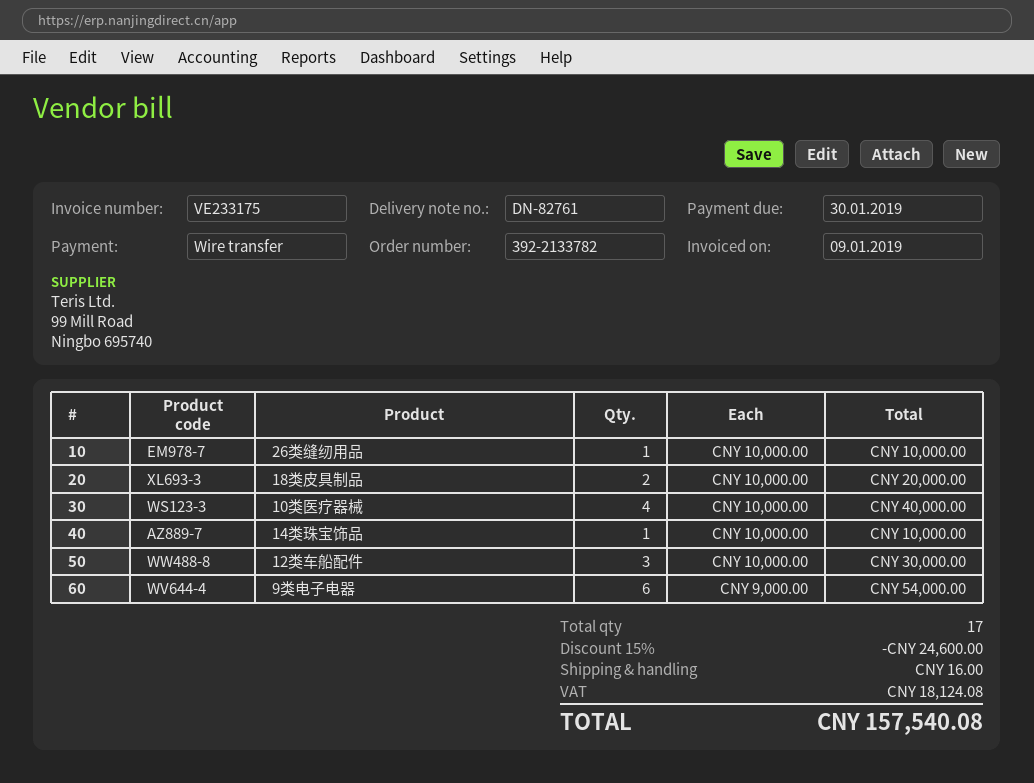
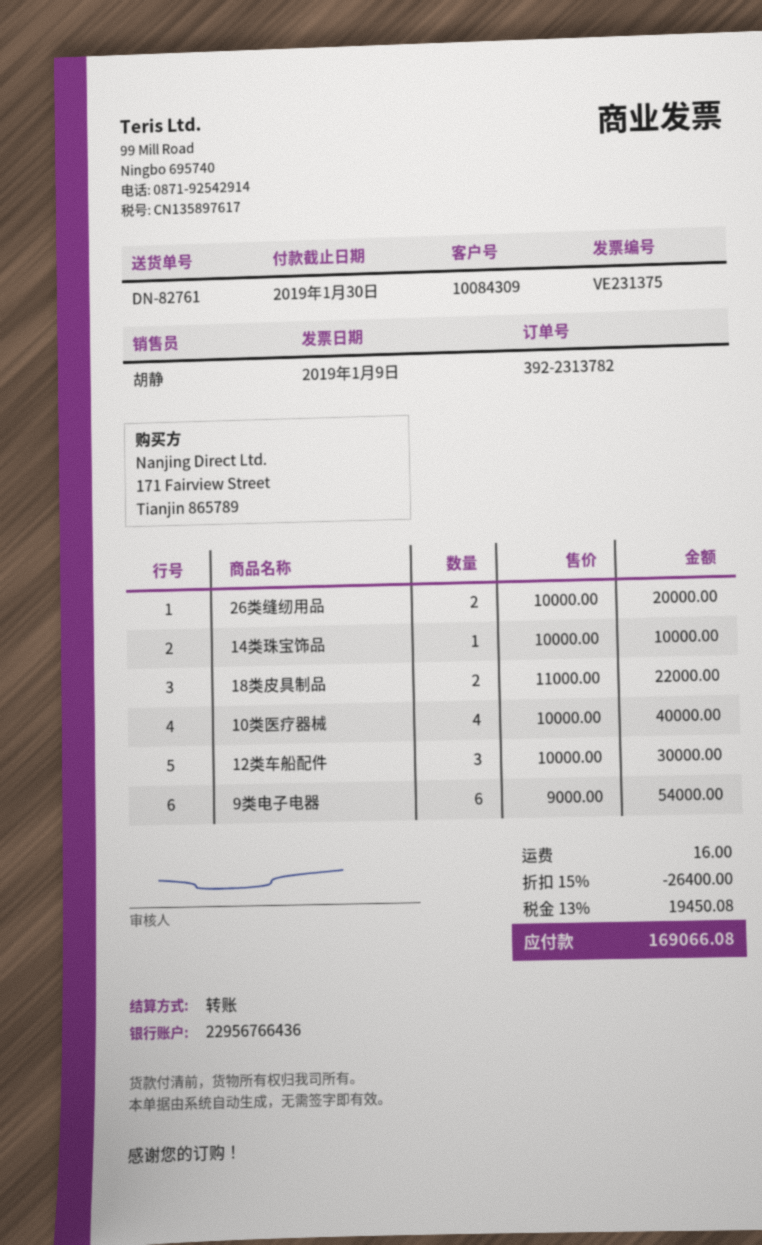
order number: 392-2133782 -> 392-2313782
invoice number: VE233175 -> VE231375
26类缝纫用品: 1 x 10000.00 = 10000.00 -> 2 x 10000.00 = 20000.00
18类皮具制品: 2 x 10000.00 = 20000.00 -> 2 x 11000.00 = 22000.00
discount: 15% = 24600.00 -> 15% = 26400.00
tax: 18124.08 -> 19450.08
total: 157540.08 -> 169066.08

